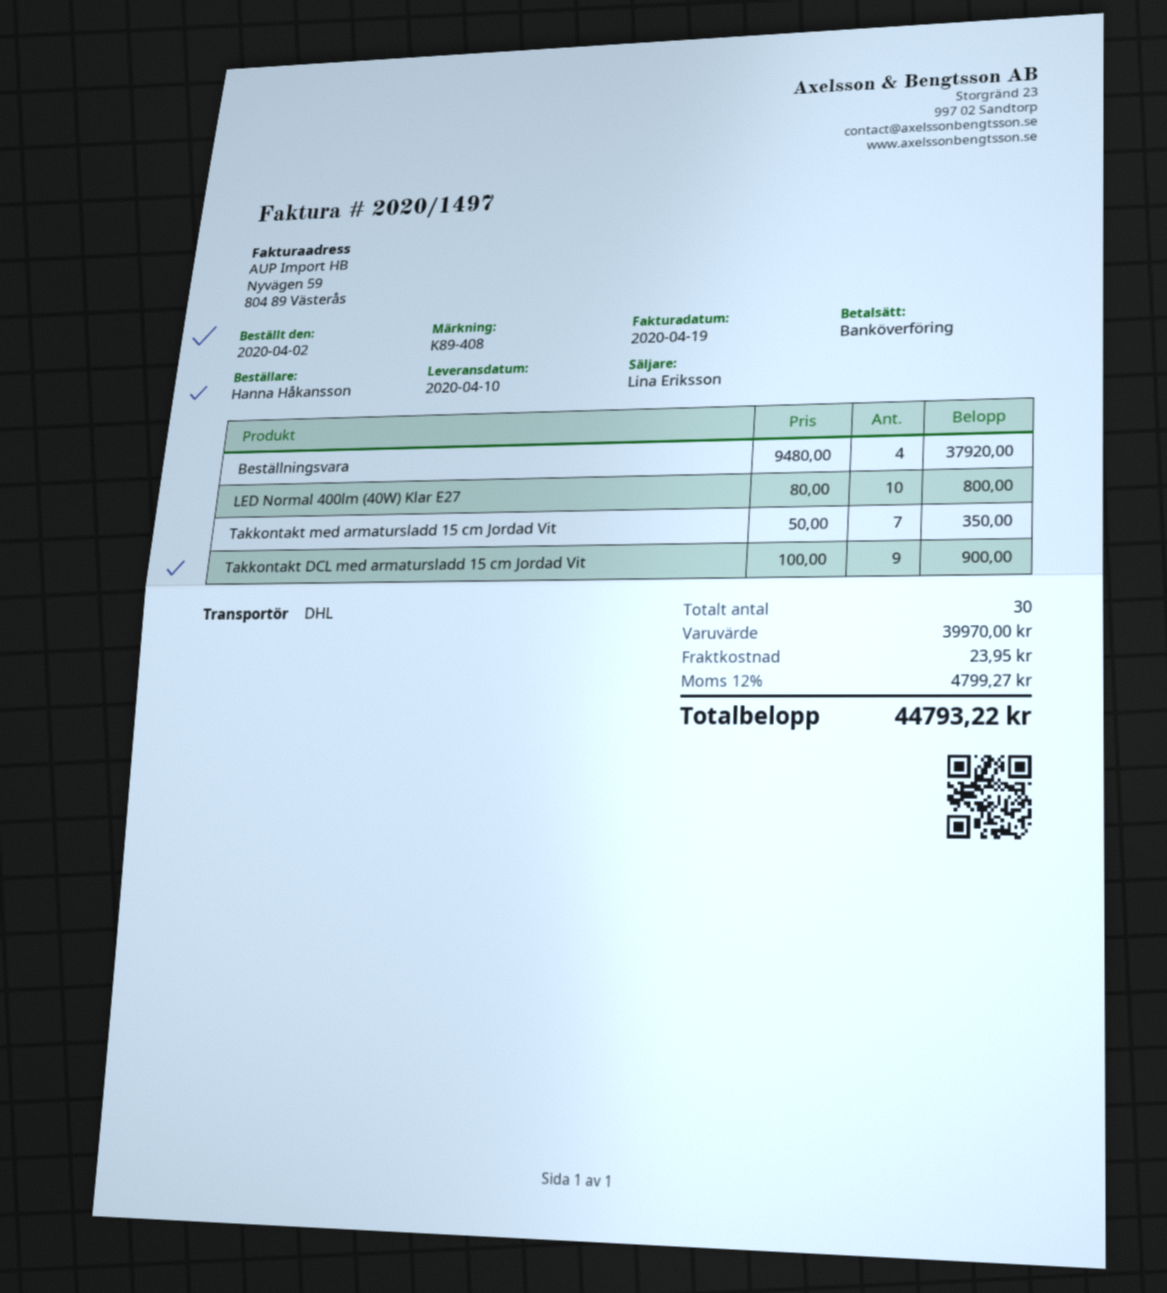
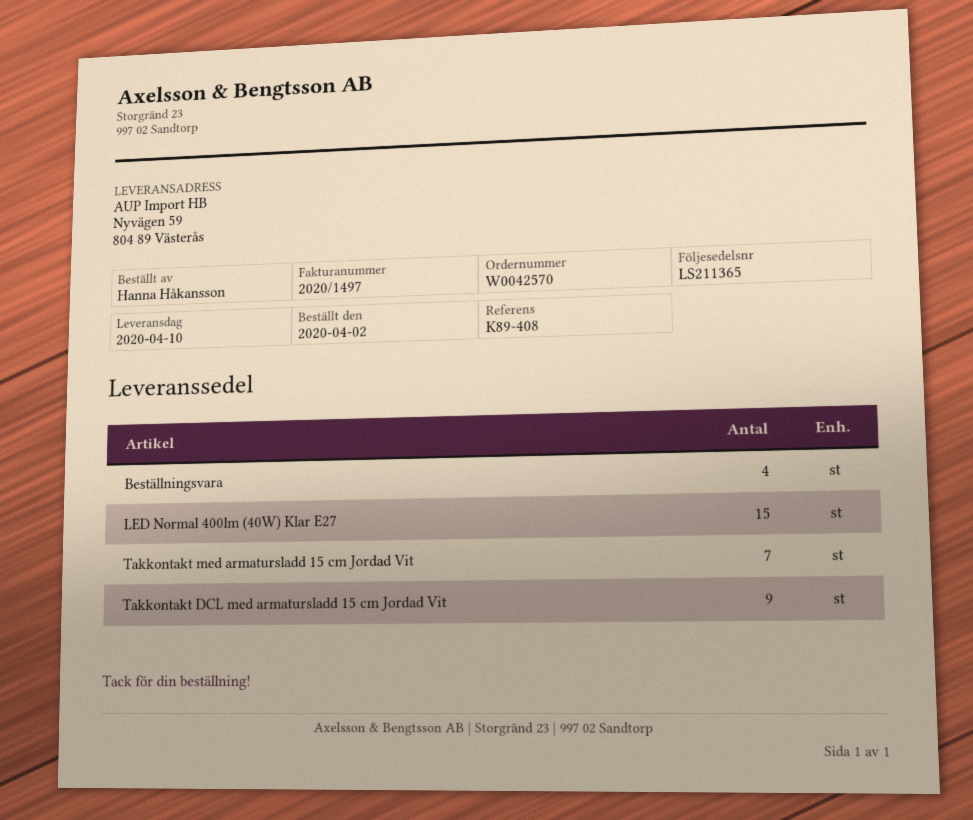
LED Normal 400lm (40W) Klar E27: 10 -> 15

